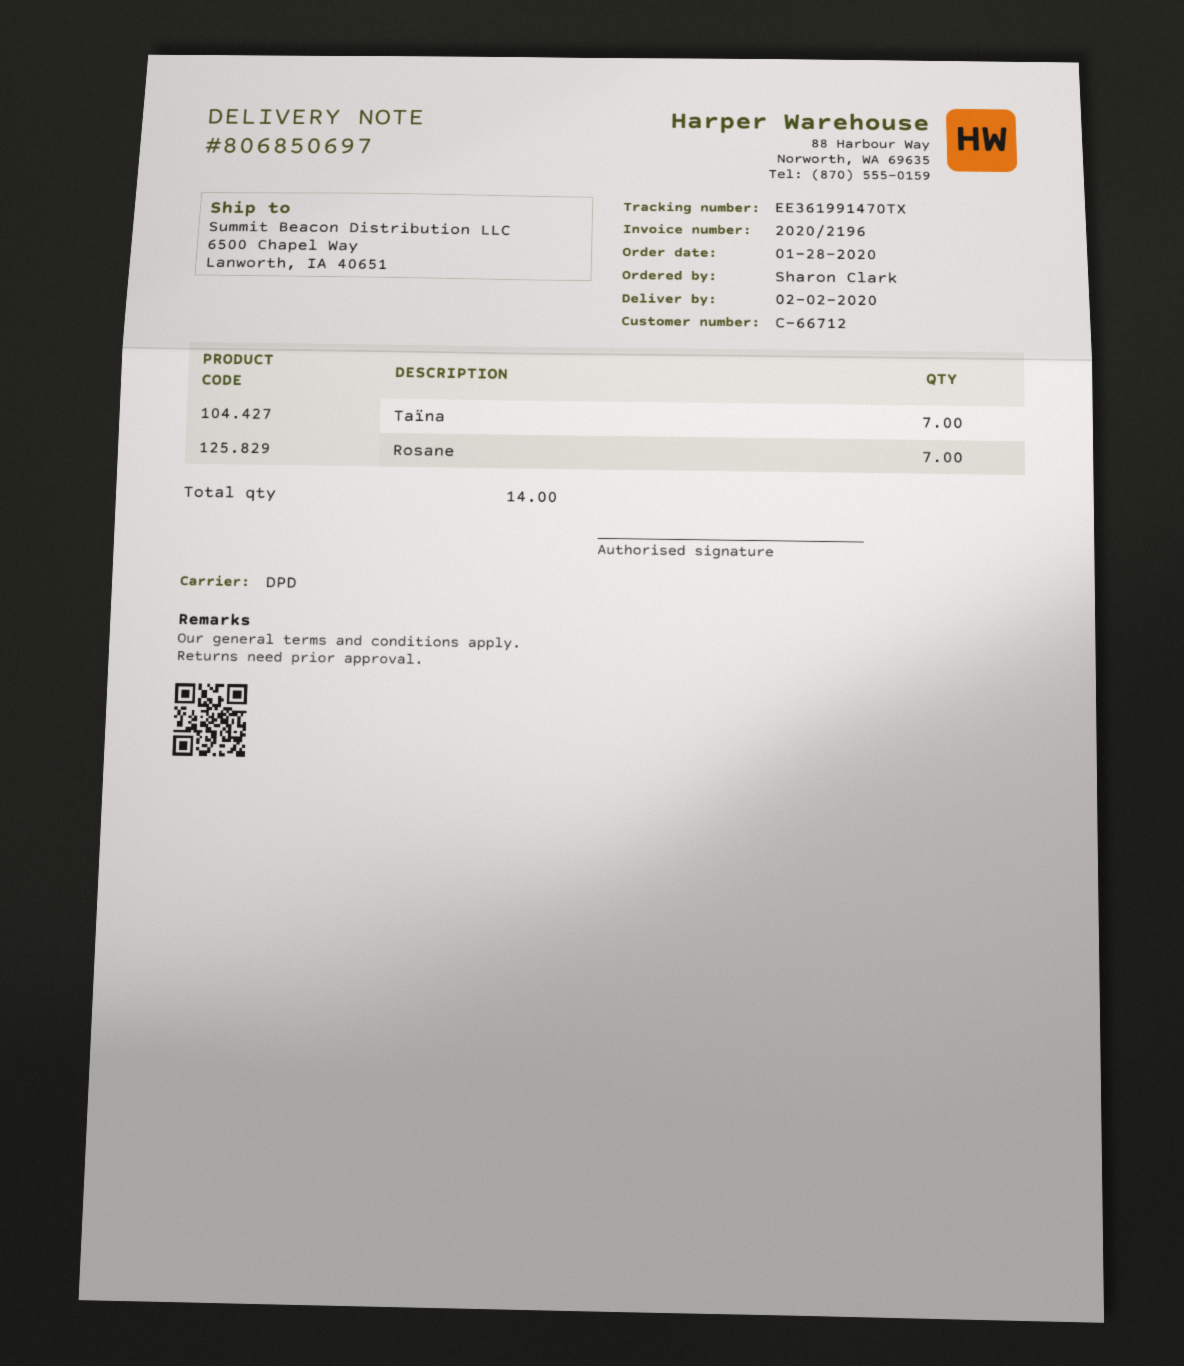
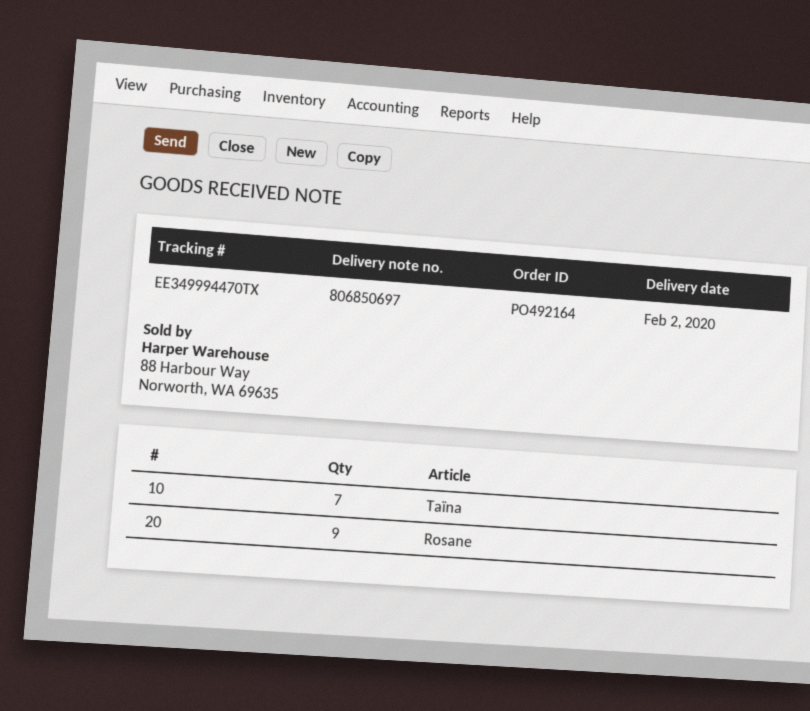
tracking number: EE361991470TX -> EE349994470TX
Rosane: 7 -> 9

